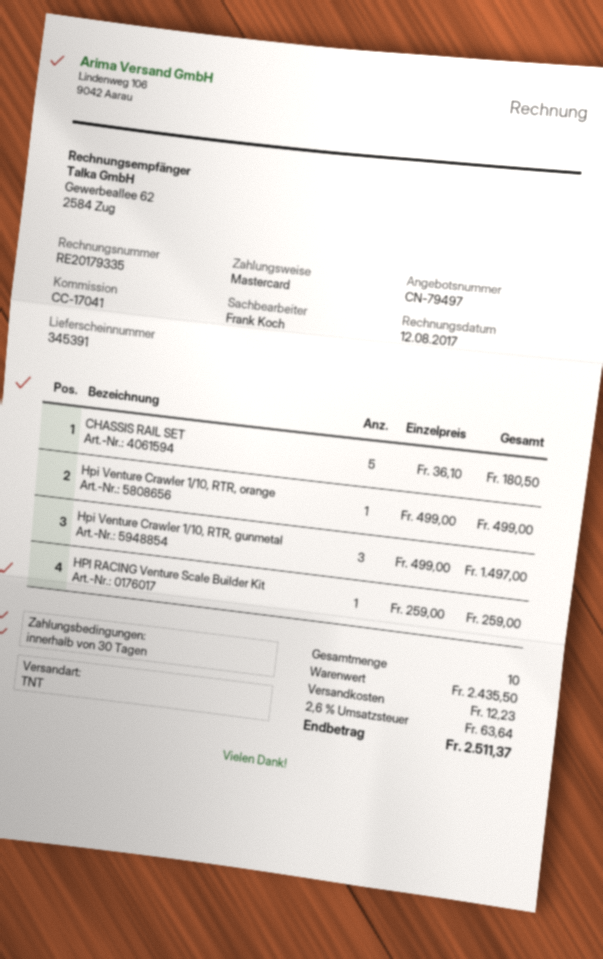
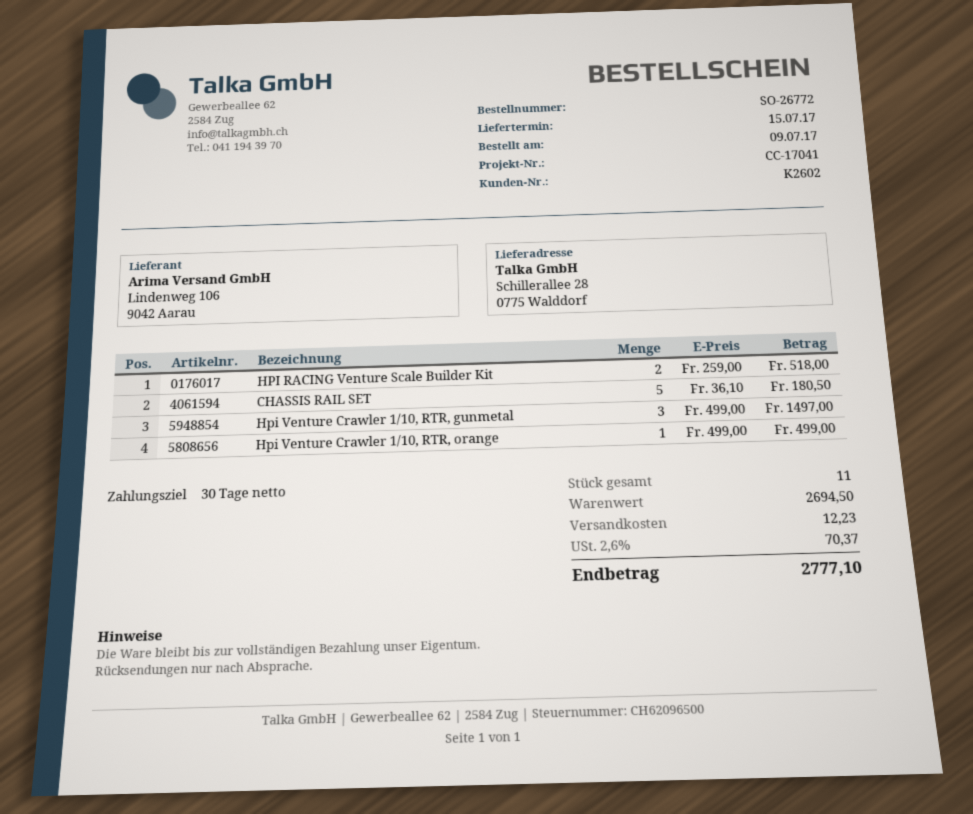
HPI RACING Venture Scale Builder Kit: 1 x 259.00 = 259.00 -> 2 x 259.00 = 518.00
total quantity: 10 -> 11
subtotal: 2435.50 -> 2694.50
tax: 2.6% = 63.64 -> 2.6% = 70.37
total: 2511.37 -> 2777.10

